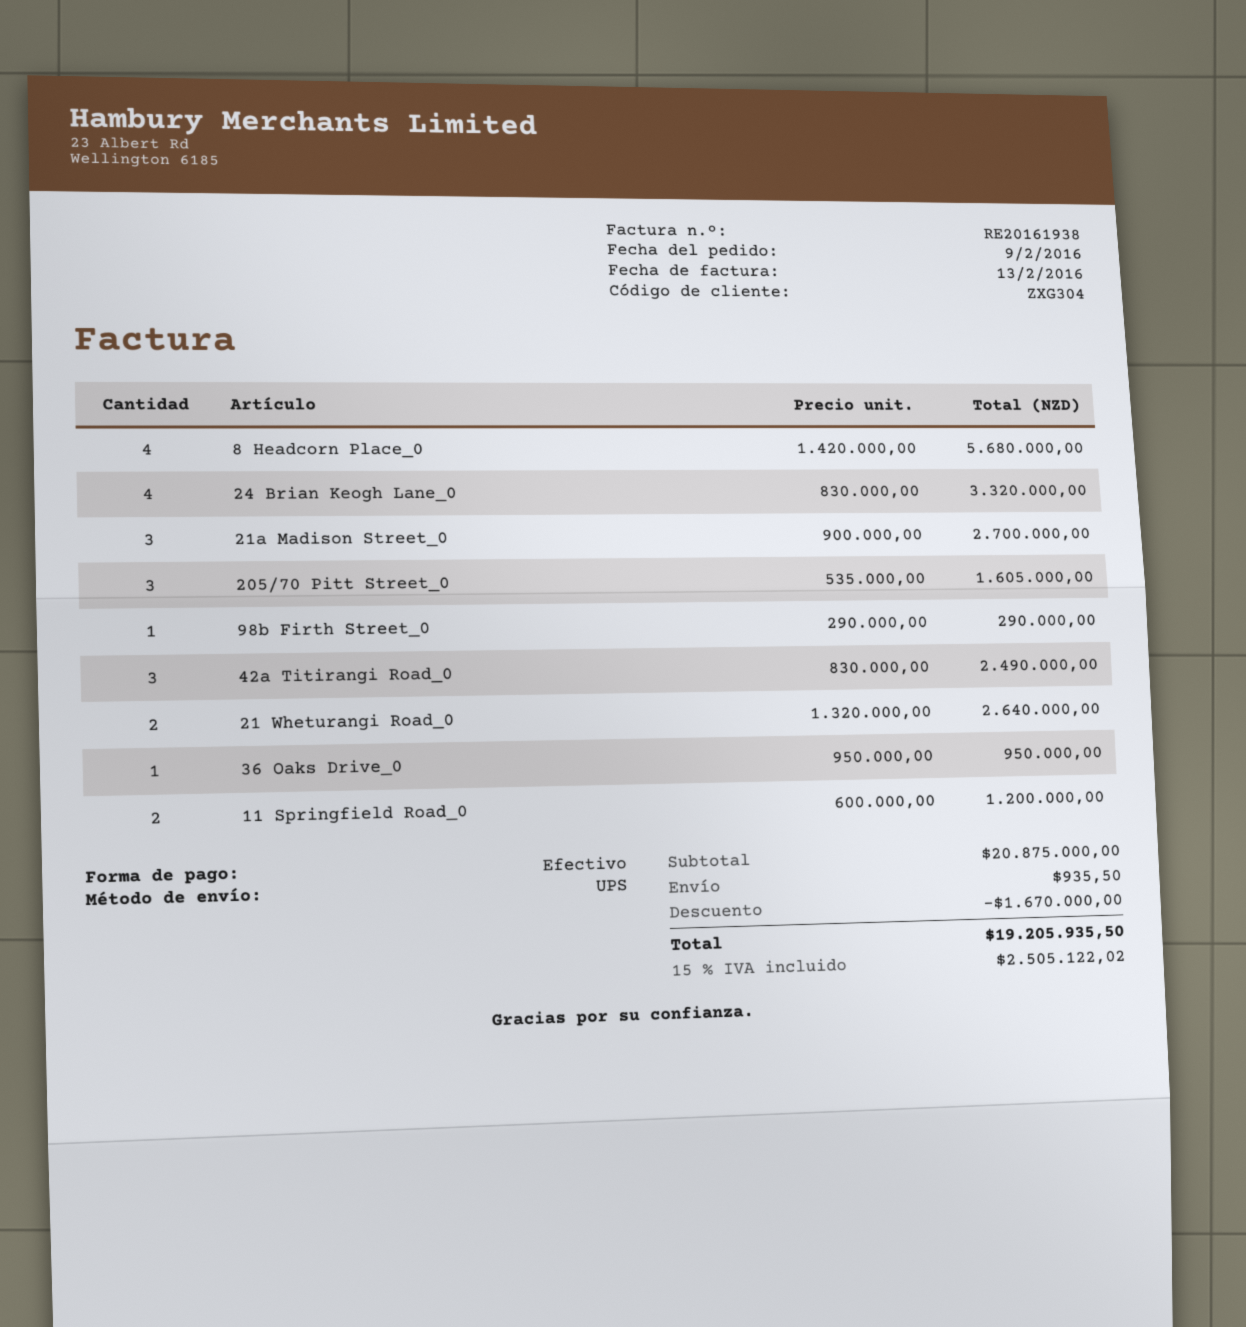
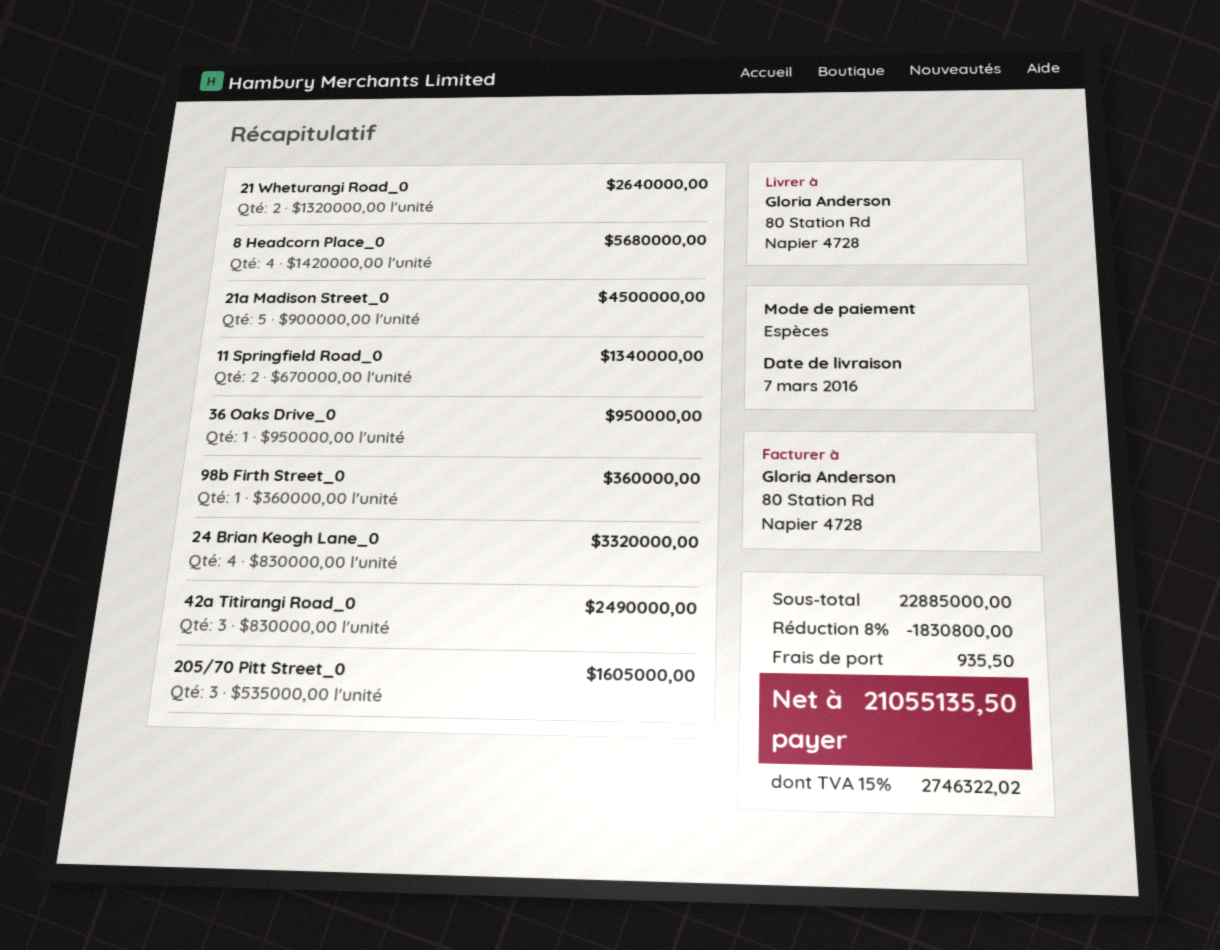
21a Madison Street_0: 3 x 900000.00 = 2700000.00 -> 5 x 900000.00 = 4500000.00
98b Firth Street_0: 1 x 290000.00 = 290000.00 -> 1 x 360000.00 = 360000.00
11 Springfield Road_0: 2 x 600000.00 = 1200000.00 -> 2 x 670000.00 = 1340000.00
subtotal: 20875000.00 -> 22885000.00
discount: 1670000.00 -> 1830800.00
tax: 15% = 2505122.02 -> 15% = 2746322.02
total: 19205935.50 -> 21055135.50

